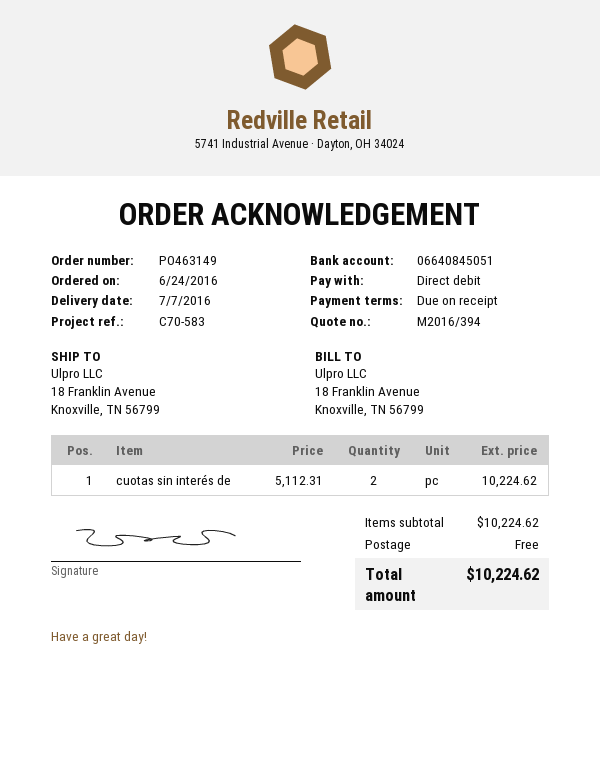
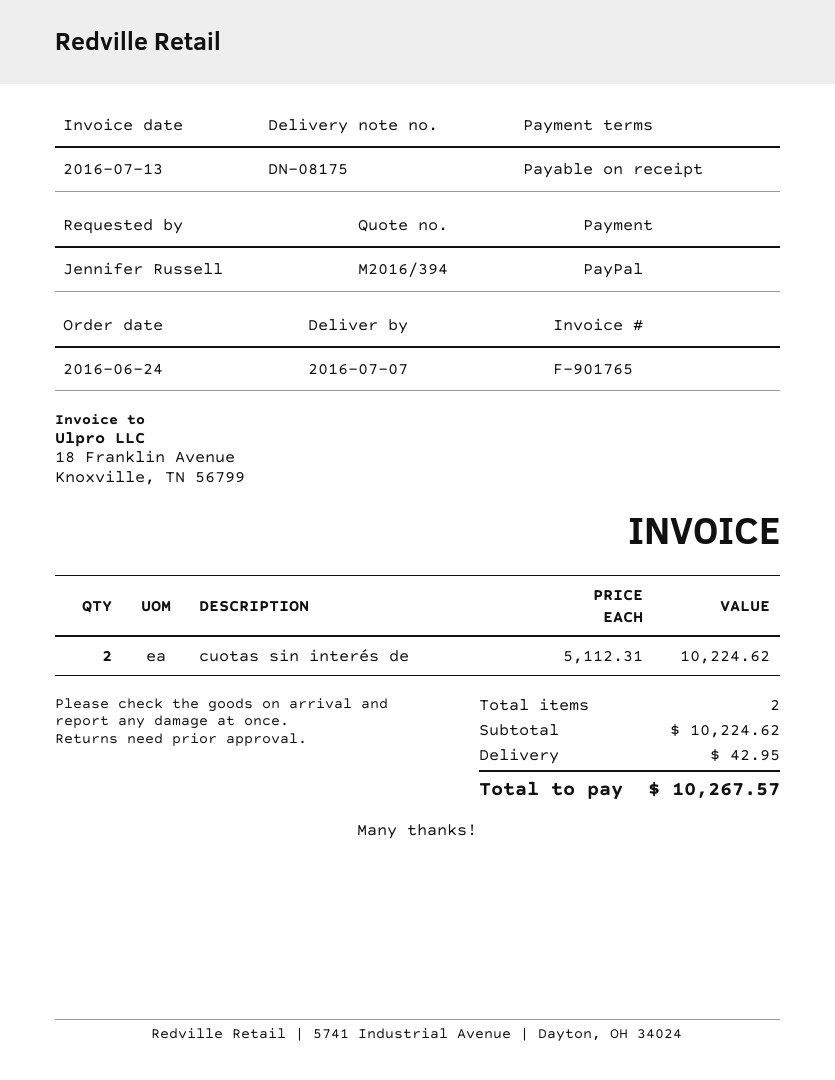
payment method: direct debit -> PayPal
shipping: 0.00 -> 42.95
total: 10224.62 -> 10267.57

